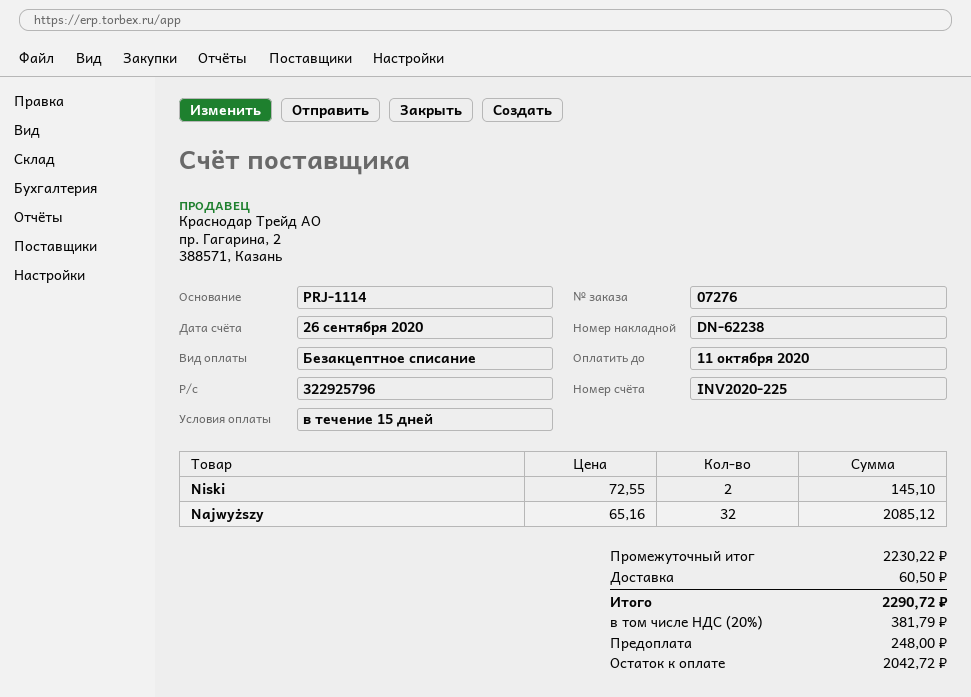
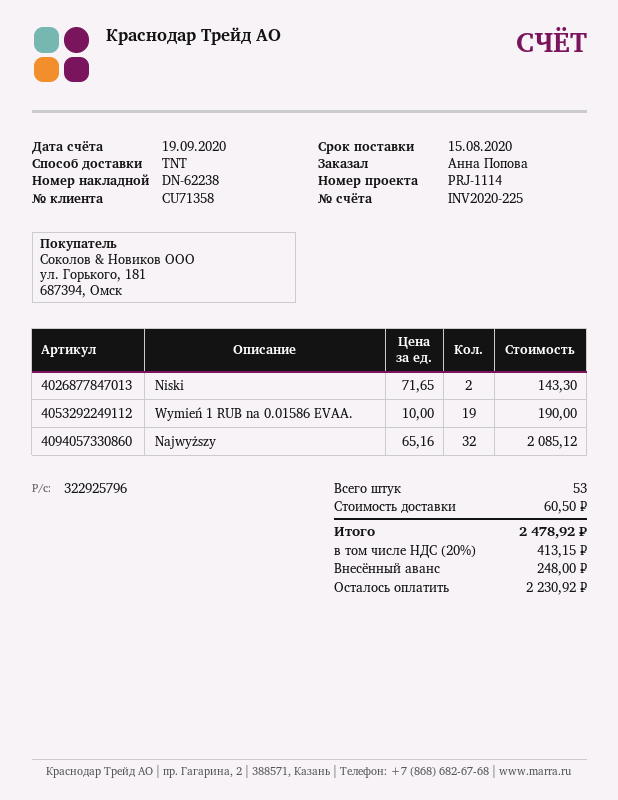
invoice date: 2020-09-26 -> 2020-09-19
Niski: 2 x 72.55 = 145.10 -> 2 x 71.65 = 143.30
Wymień 1 RUB na 0.01586 EVAA.: none -> 19 x 10.00 = 190.00
tax: 20% = 381.79 -> 20% = 413.15
total: 2290.72 -> 2478.92
balance: 2042.72 -> 2230.92

